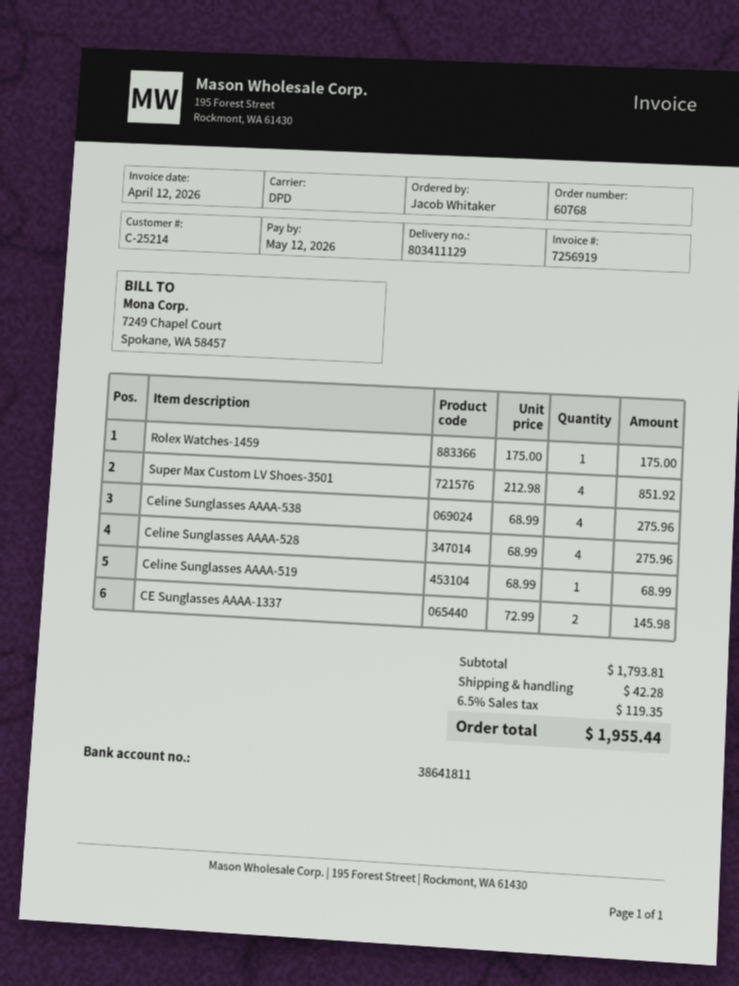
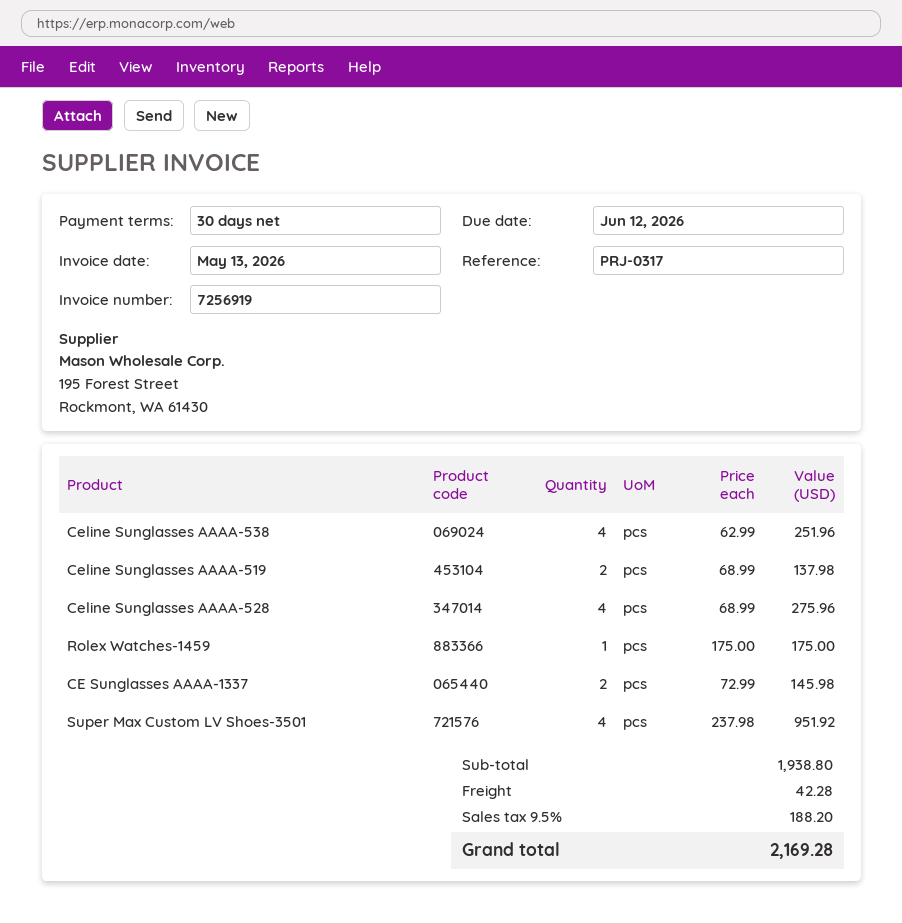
invoice date: 2026-04-12 -> 2026-05-13
due date: 2026-05-12 -> 2026-06-12
Super Max Custom LV Shoes-3501: 4 x 212.98 = 851.92 -> 4 x 237.98 = 951.92
Celine Sunglasses AAAA-538: 4 x 68.99 = 275.96 -> 4 x 62.99 = 251.96
Celine Sunglasses AAAA-519: 1 x 68.99 = 68.99 -> 2 x 68.99 = 137.98
subtotal: 1793.81 -> 1938.80
tax: 6.5% = 119.35 -> 9.5% = 188.20
total: 1955.44 -> 2169.28

